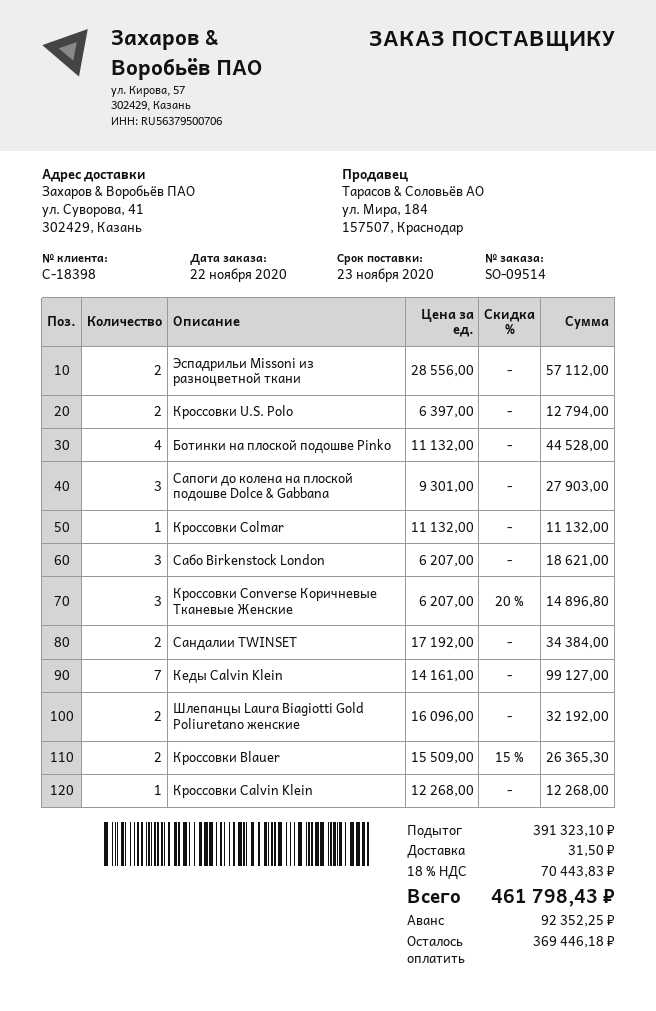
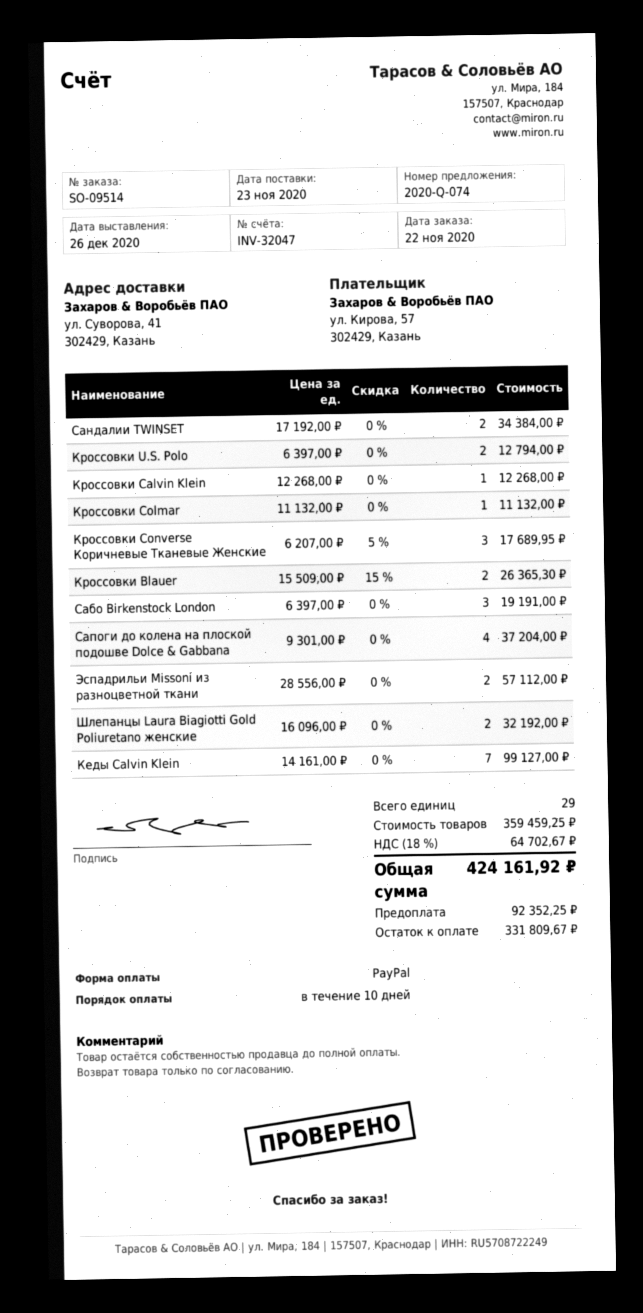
Ботинки на плоской подошве Pinko: 4 x 11132.00 = 44528.00 -> none
Сапоги до колена на плоской подошве Dolce & Gabbana: 3 x 9301.00 = 27903.00 -> 4 x 9301.00 = 37204.00
Сабо Birkenstock London: 3 x 6207.00 = 18621.00 -> 3 x 6397.00 = 19191.00
Кроссовки Converse Коричневые Тканевые Женские: 3 x 6207.00 - 20% = 14896.80 -> 3 x 6207.00 - 5% = 17689.95
subtotal: 391323.10 -> 359459.25
shipping: 31.50 -> none
tax: 18% = 70443.83 -> 18% = 64702.67
total: 461798.43 -> 424161.92
balance: 369446.18 -> 331809.67

